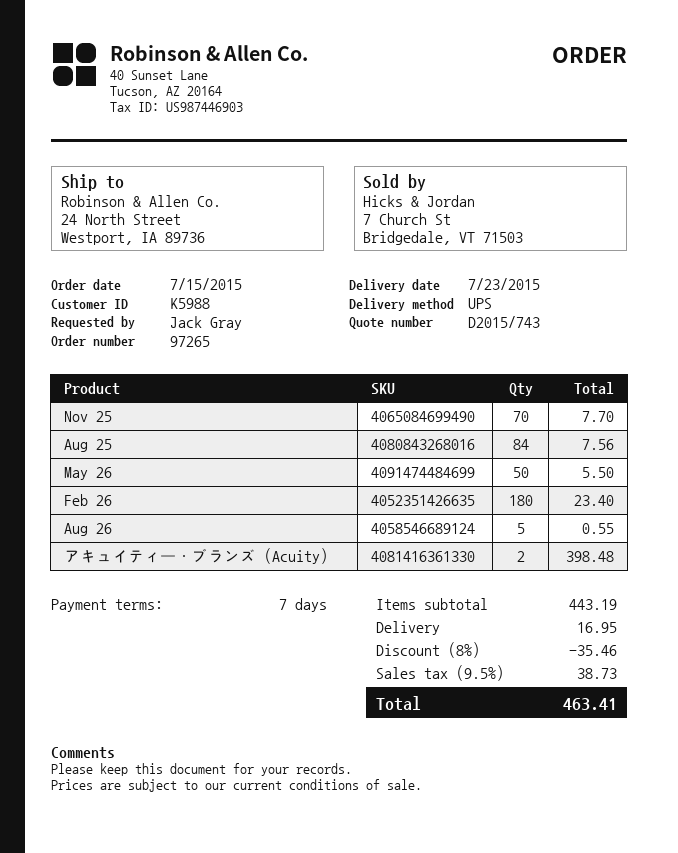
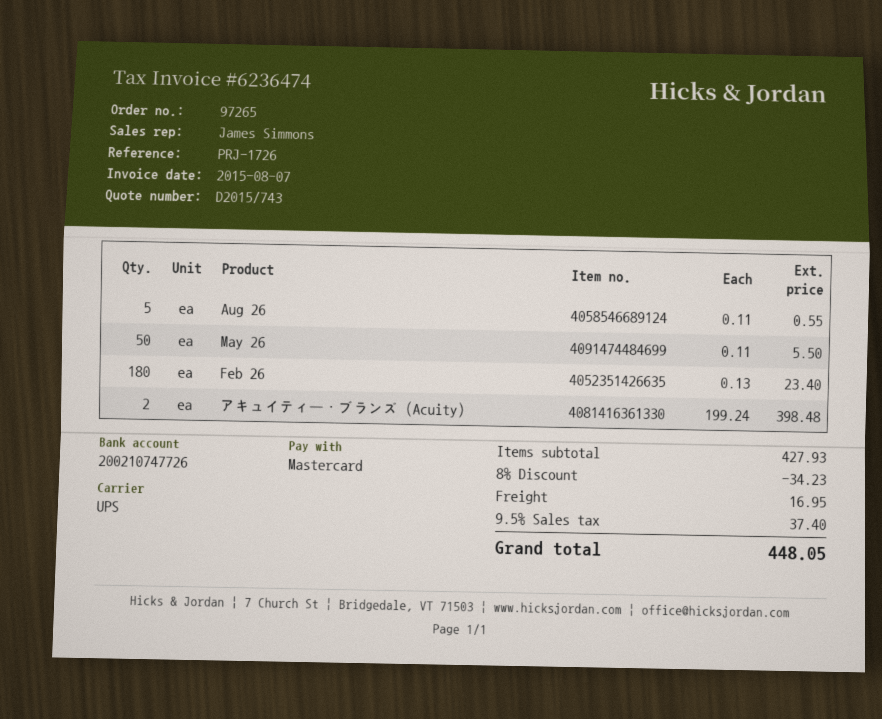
Nov 25: 70 for 7.70 -> none
Aug 25: 84 for 7.56 -> none
subtotal: 443.19 -> 427.93
discount: 8% = 35.46 -> 8% = 34.23
tax: 9.5% = 38.73 -> 9.5% = 37.40
total: 463.41 -> 448.05

